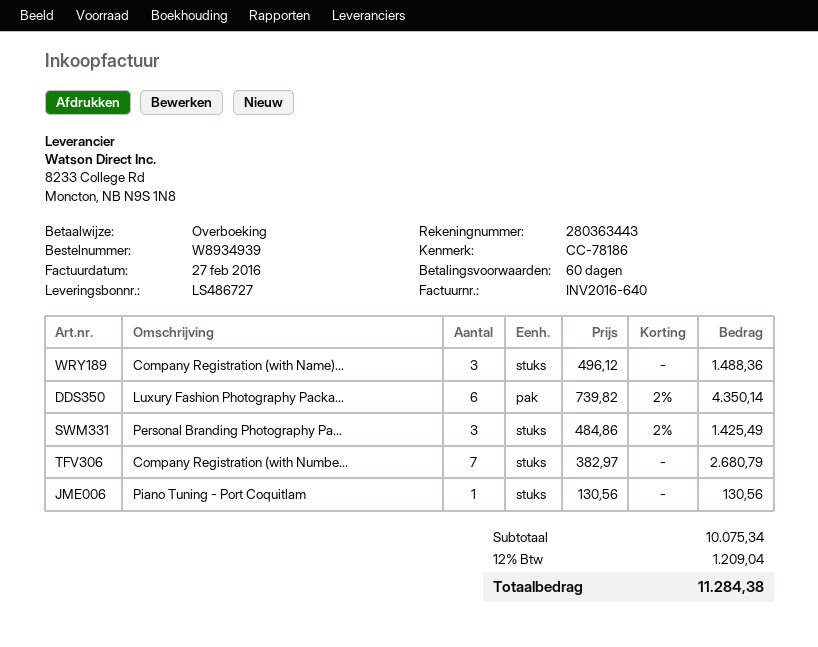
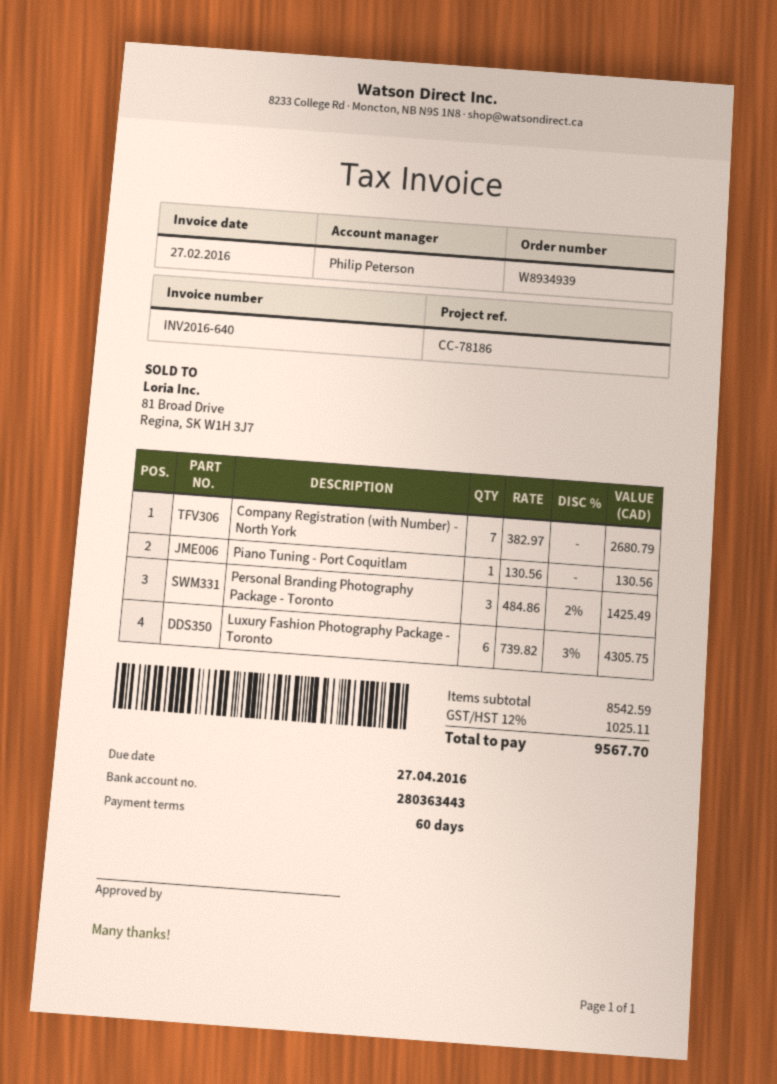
Company Registration (with Name)...: 3 x 496.12 = 1488.36 -> none
Luxury Fashion Photography Packa...: 6 x 739.82 - 2% = 4350.14 -> 6 x 739.82 - 3% = 4305.75
subtotal: 10075.34 -> 8542.59
tax: 12% = 1209.04 -> 12% = 1025.11
total: 11284.38 -> 9567.70

